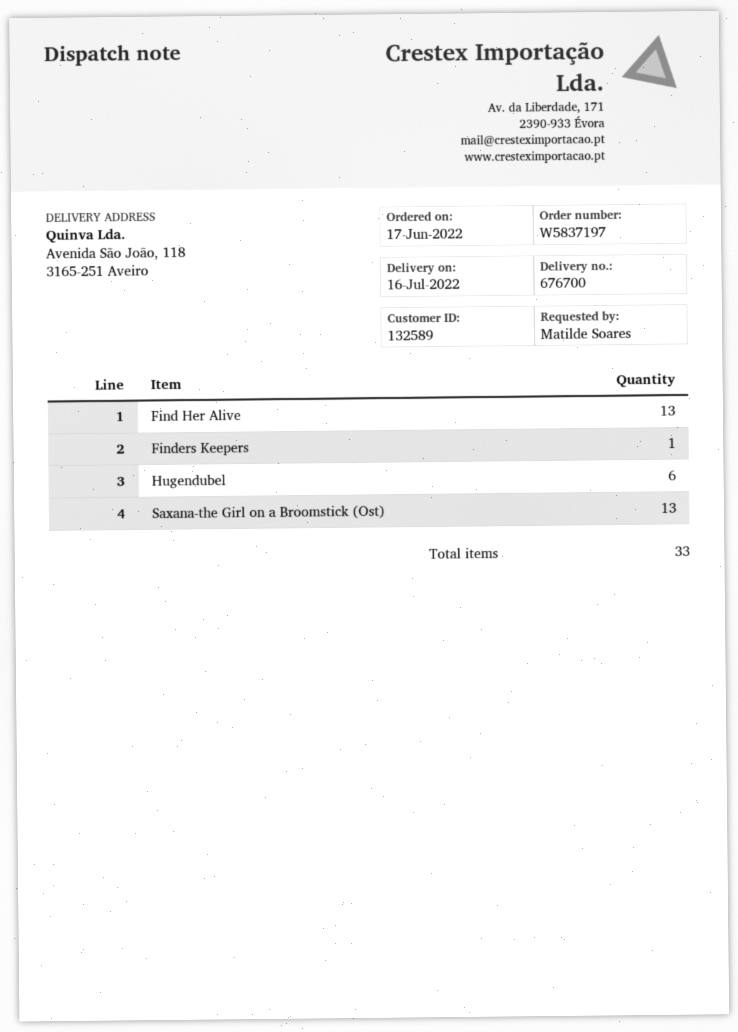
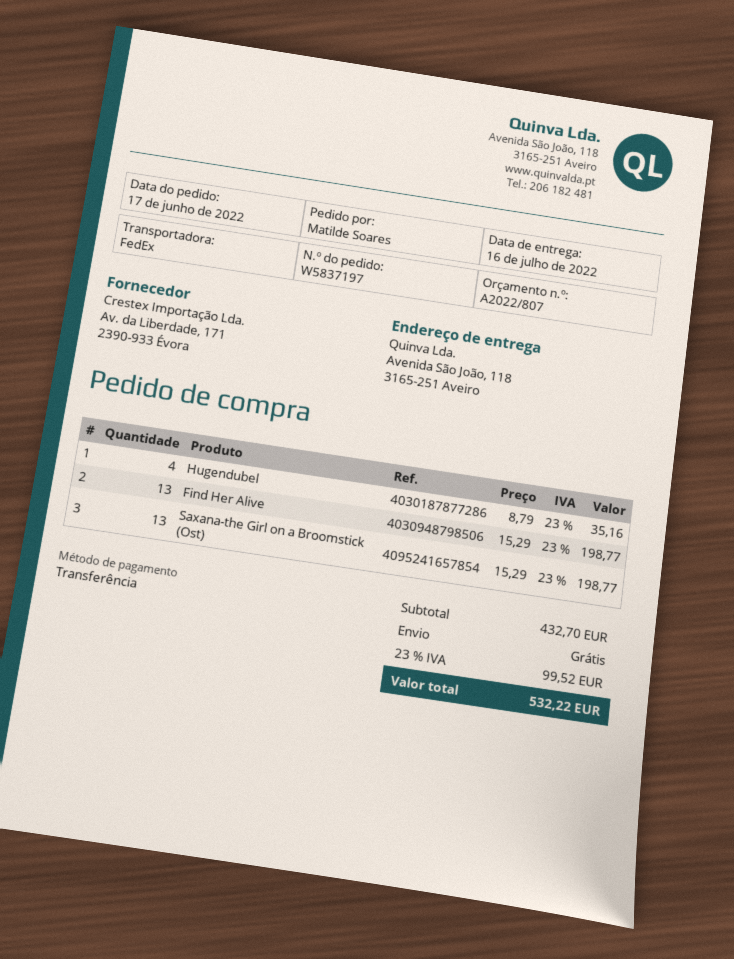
Finders Keepers: 1 -> none
Hugendubel: 6 -> 4

